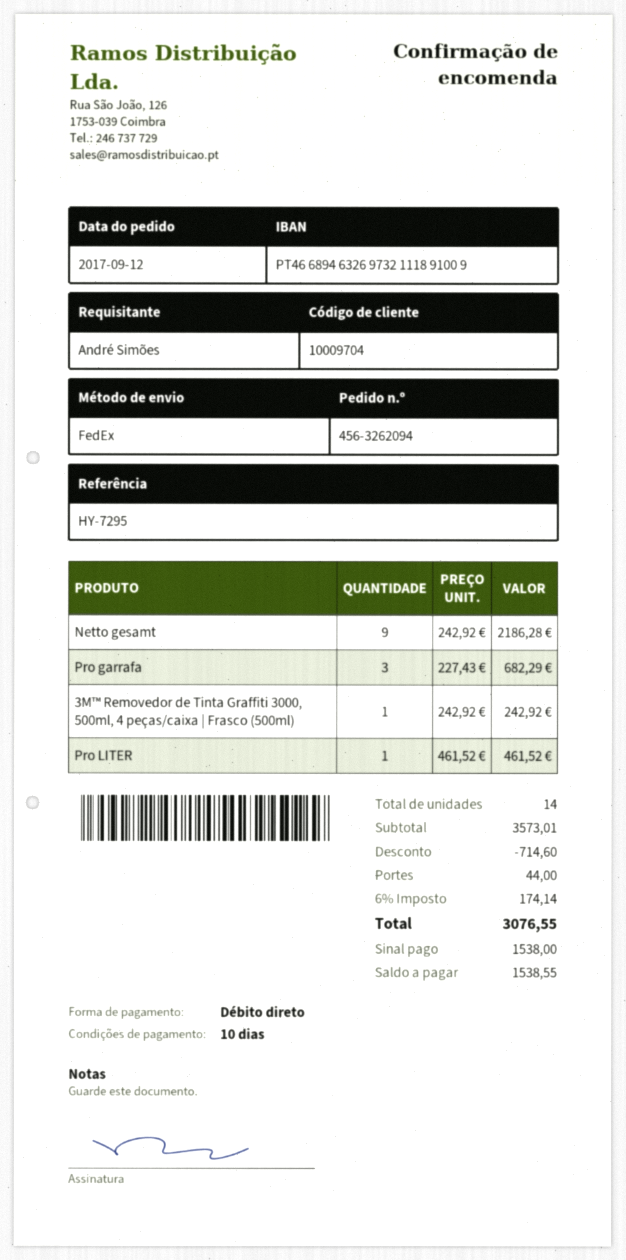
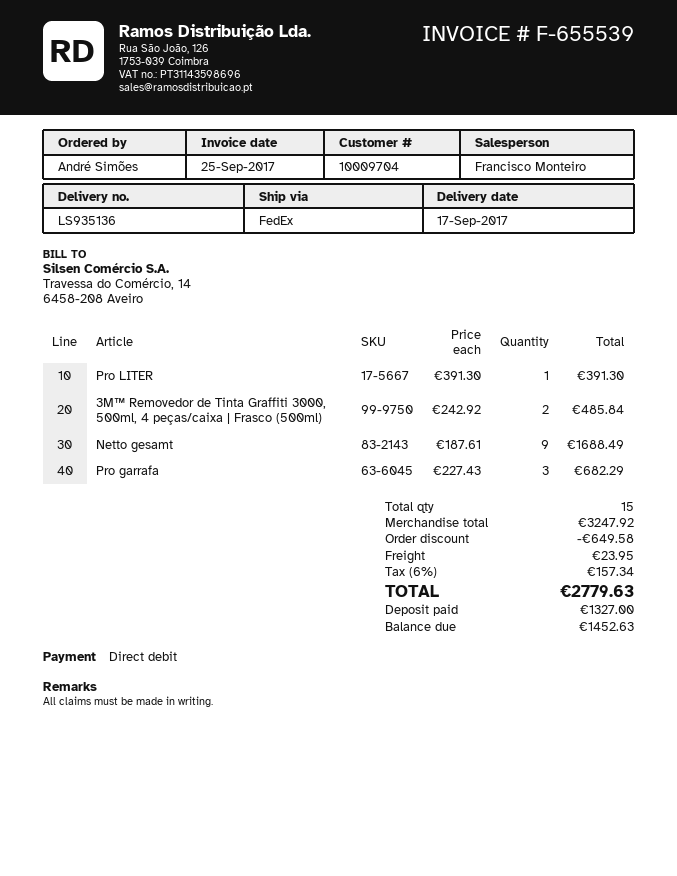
Netto gesamt: 9 x 242.92 = 2186.28 -> 9 x 187.61 = 1688.49
3M™ Removedor de Tinta Graffiti 3000, 500ml, 4 peças/caixa | Frasco (500ml): 1 x 242.92 = 242.92 -> 2 x 242.92 = 485.84
Pro LITER: 1 x 461.52 = 461.52 -> 1 x 391.30 = 391.30
total quantity: 14 -> 15
subtotal: 3573.01 -> 3247.92
discount: 714.60 -> 649.58
shipping: 44.00 -> 23.95
tax: 6% = 174.14 -> 6% = 157.34
total: 3076.55 -> 2779.63
deposit: 1538.00 -> 1327.00
balance: 1538.55 -> 1452.63

